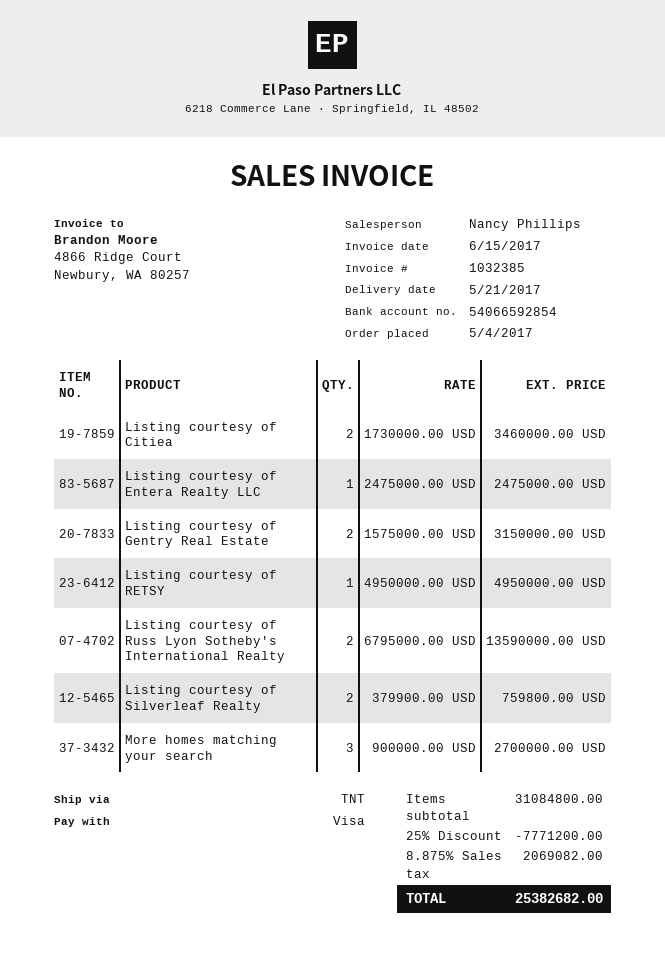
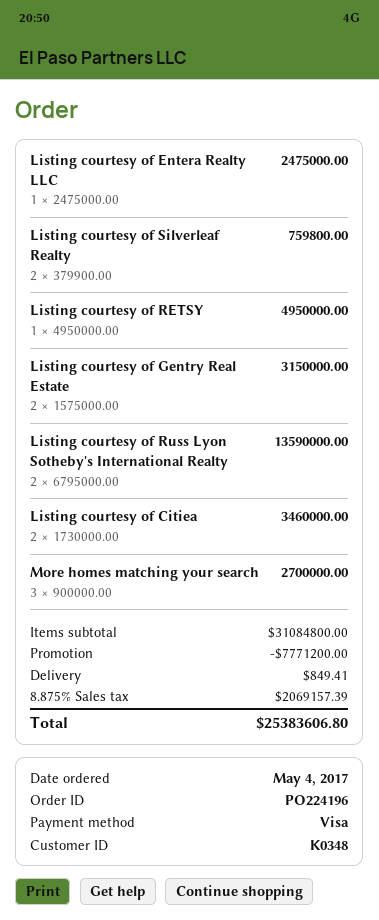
shipping: none -> 849.41
tax: 8.875% = 2069082.00 -> 8.875% = 2069157.39
total: 25382682.00 -> 25383606.80

